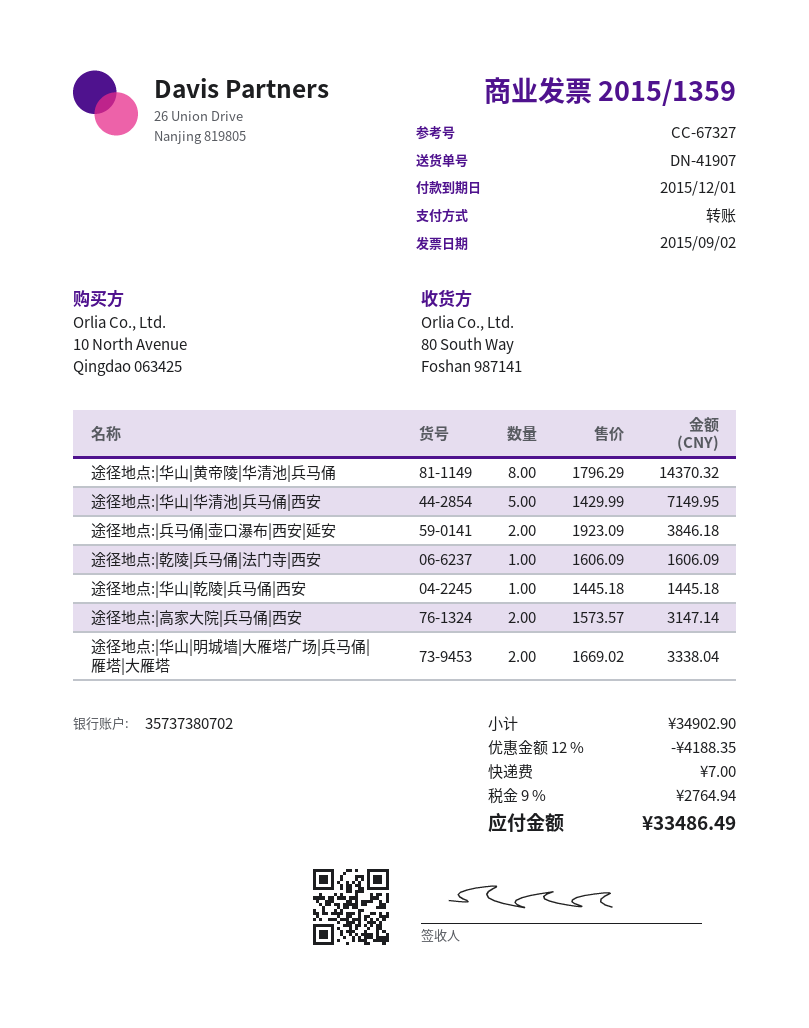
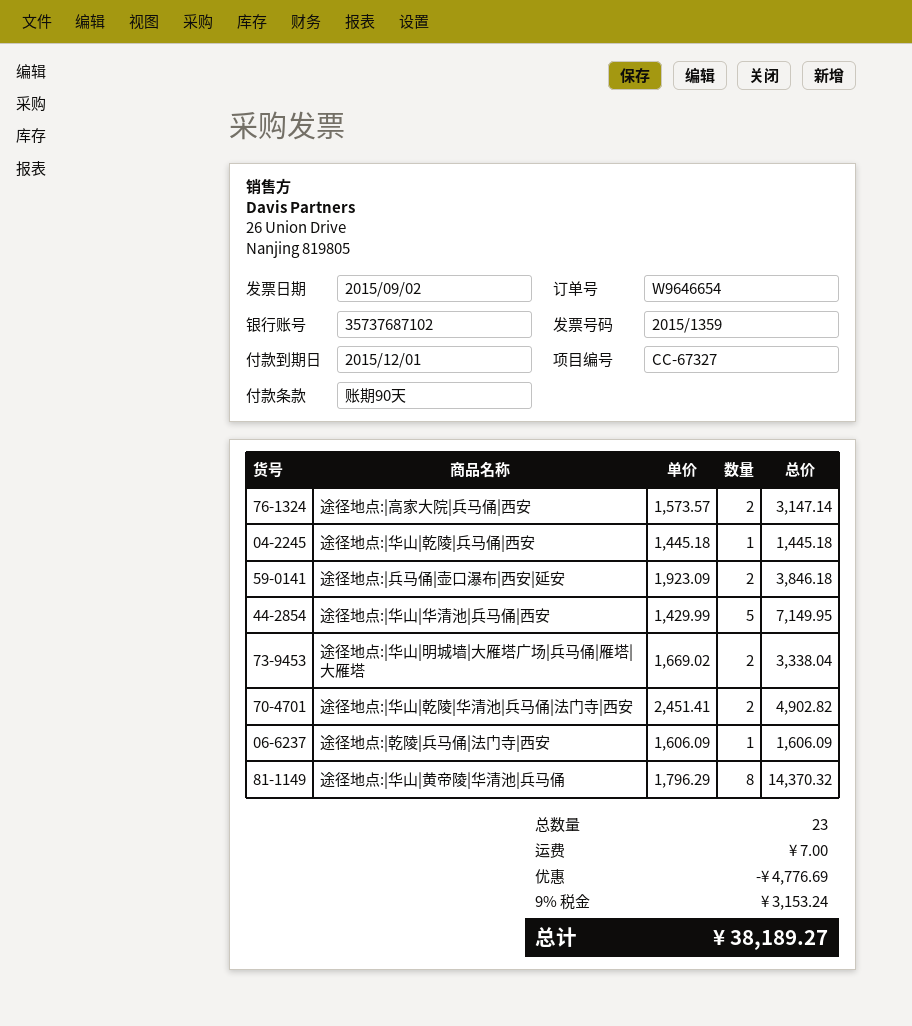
bank account: 35737380702 -> 35737687102
途径地点:|华山|乾陵|华清池|兵马俑|法门寺|西安: none -> 2 x 2451.41 = 4902.82
discount: 4188.35 -> 4776.69
tax: 9% = 2764.94 -> 9% = 3153.24
total: 33486.49 -> 38189.27

